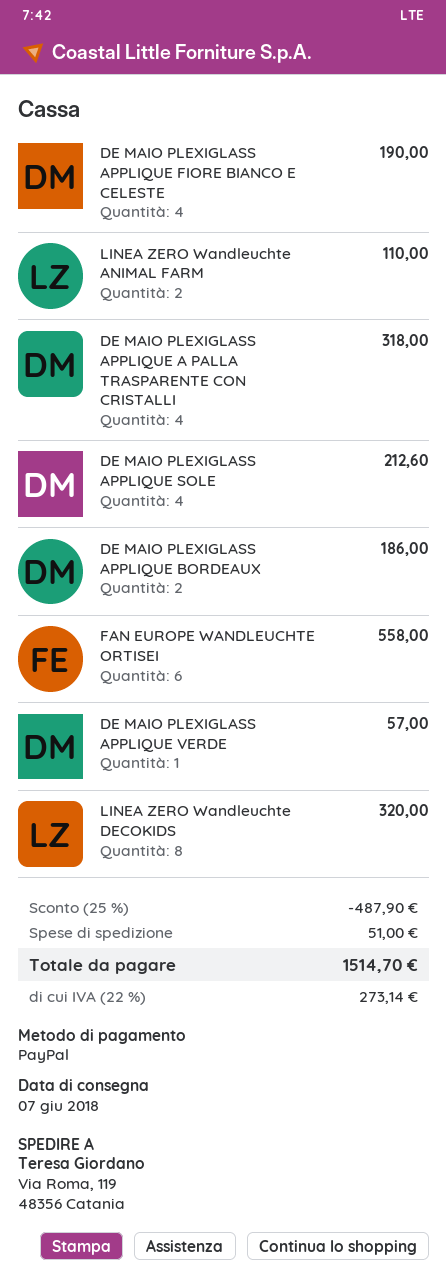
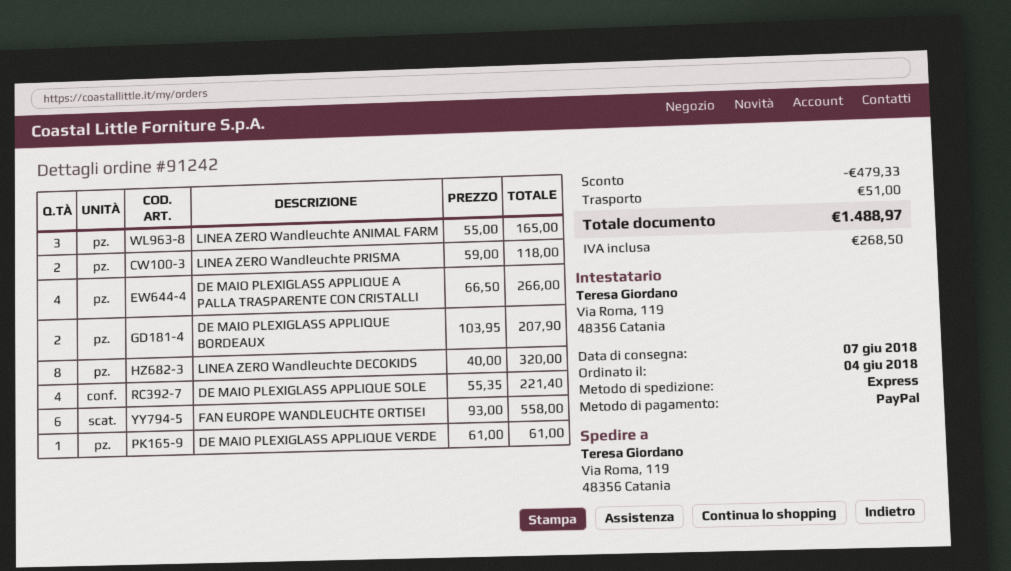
DE MAIO PLEXIGLASS APPLIQUE FIORE BIANCO E CELESTE: 4 for 190.00 -> none
LINEA ZERO Wandleuchte ANIMAL FARM: 2 for 110.00 -> 3 for 165.00
DE MAIO PLEXIGLASS APPLIQUE A PALLA TRASPARENTE CON CRISTALLI: 4 for 318.00 -> 4 for 266.00
DE MAIO PLEXIGLASS APPLIQUE SOLE: 4 for 212.60 -> 4 for 221.40
DE MAIO PLEXIGLASS APPLIQUE BORDEAUX: 2 for 186.00 -> 2 for 207.90
DE MAIO PLEXIGLASS APPLIQUE VERDE: 1 for 57.00 -> 1 for 61.00
LINEA ZERO Wandleuchte PRISMA: none -> 2 for 118.00
discount: 487.90 -> 479.33
tax: 273.14 -> 268.50
total: 1514.70 -> 1488.97

